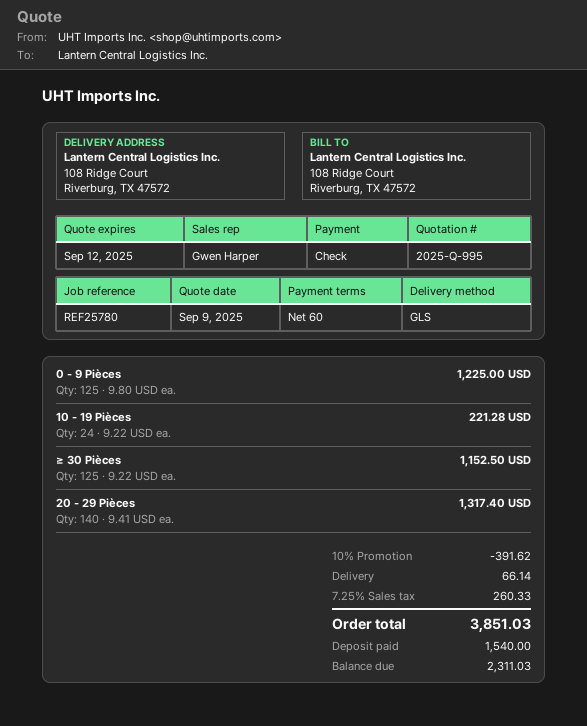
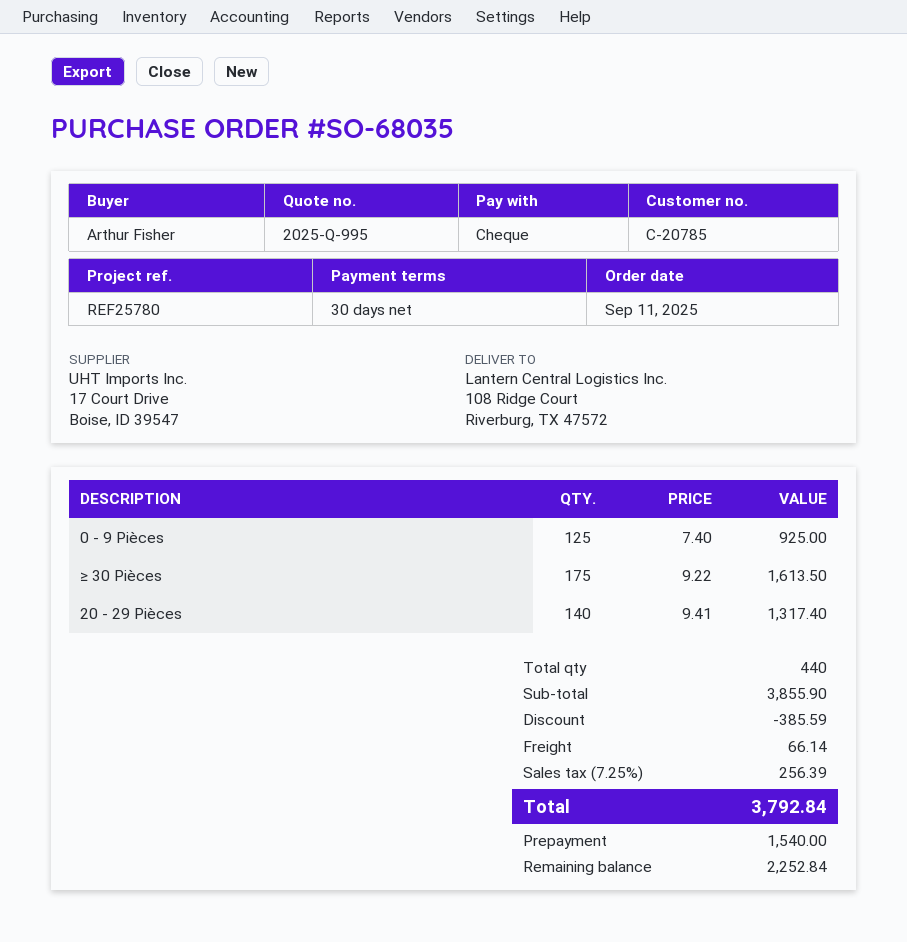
payment terms: 60 days -> 30 days
0 - 9 Pièces: 125 x 9.80 = 1225.00 -> 125 x 7.40 = 925.00
10 - 19 Pièces: 24 x 9.22 = 221.28 -> none
≥ 30 Pièces: 125 x 9.22 = 1152.50 -> 175 x 9.22 = 1613.50
discount: 391.62 -> 385.59
tax: 7.25% = 260.33 -> 7.25% = 256.39
total: 3851.03 -> 3792.84
balance: 2311.03 -> 2252.84

